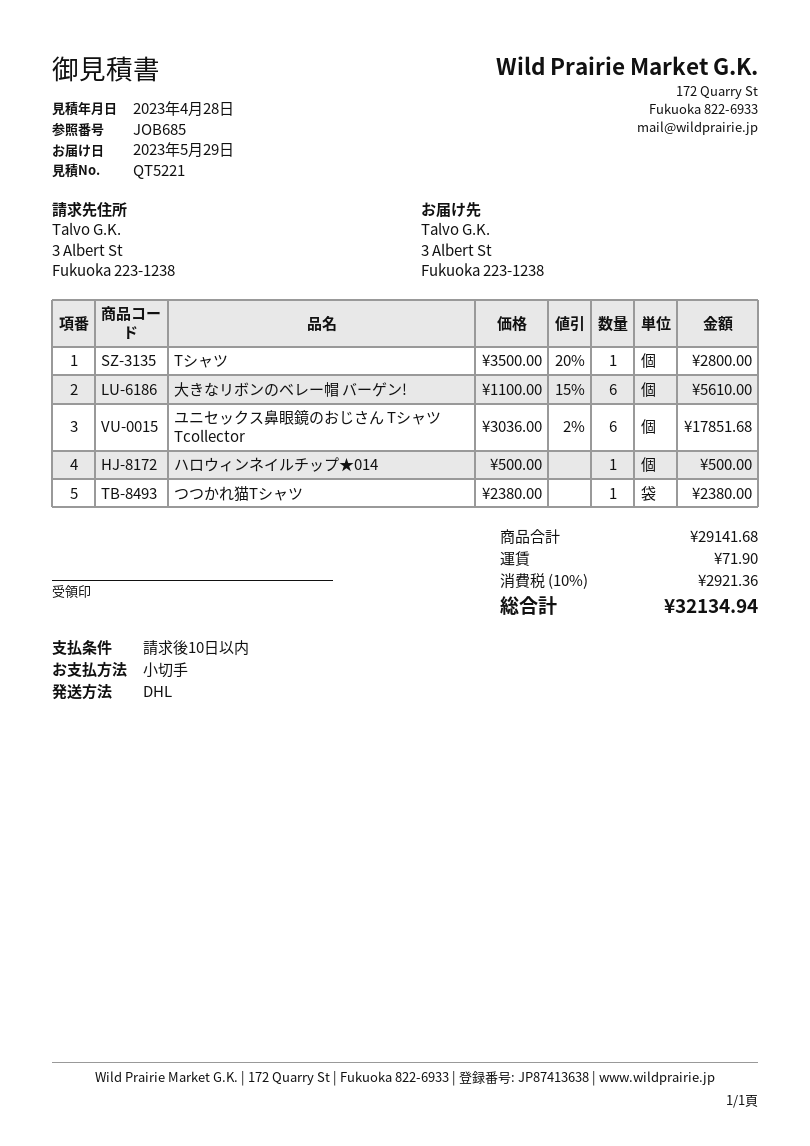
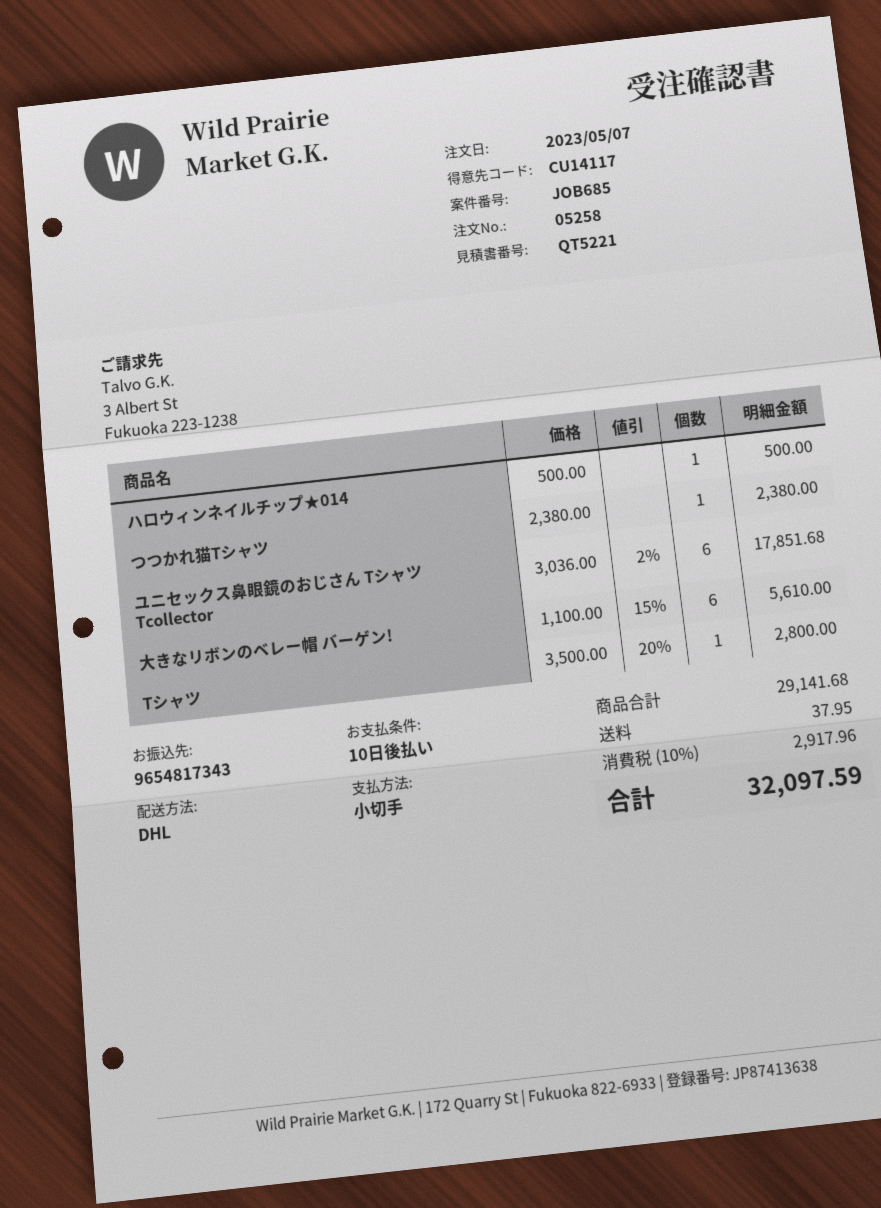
shipping: 71.90 -> 37.95
tax: 10% = 2921.36 -> 10% = 2917.96
total: 32134.94 -> 32097.59

